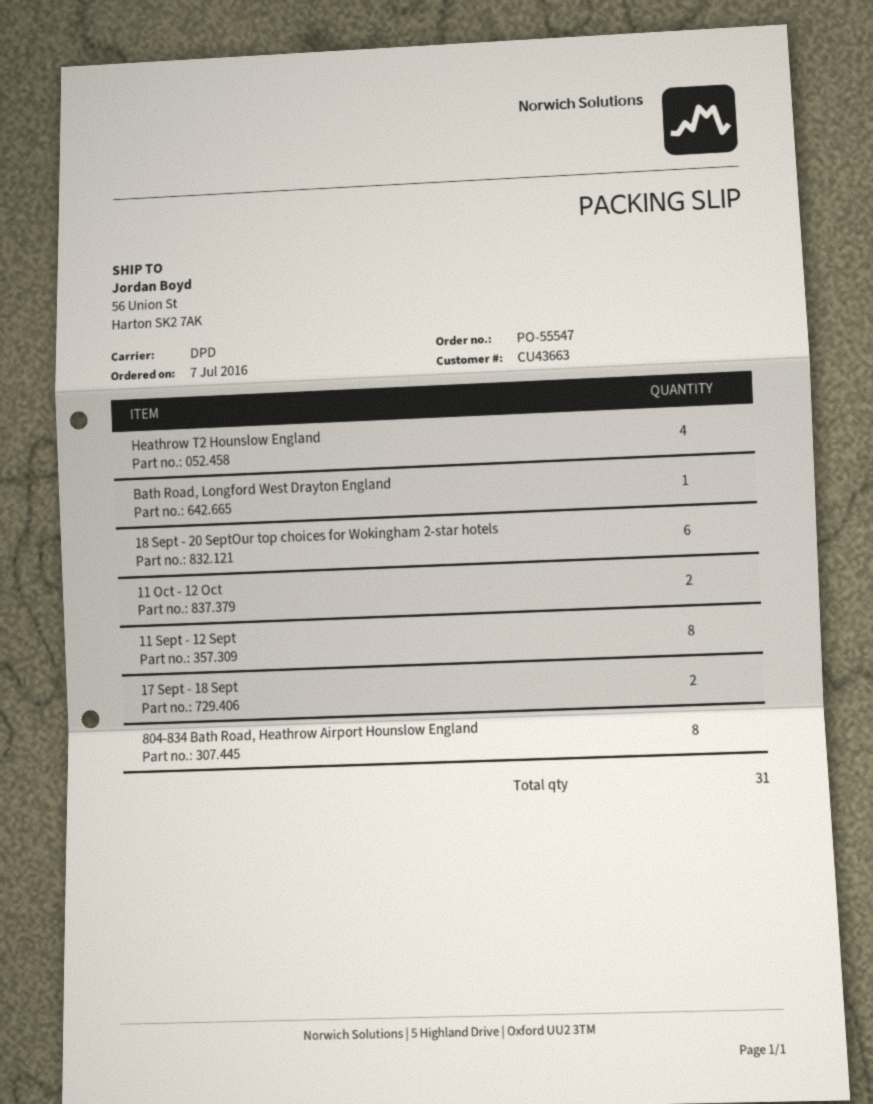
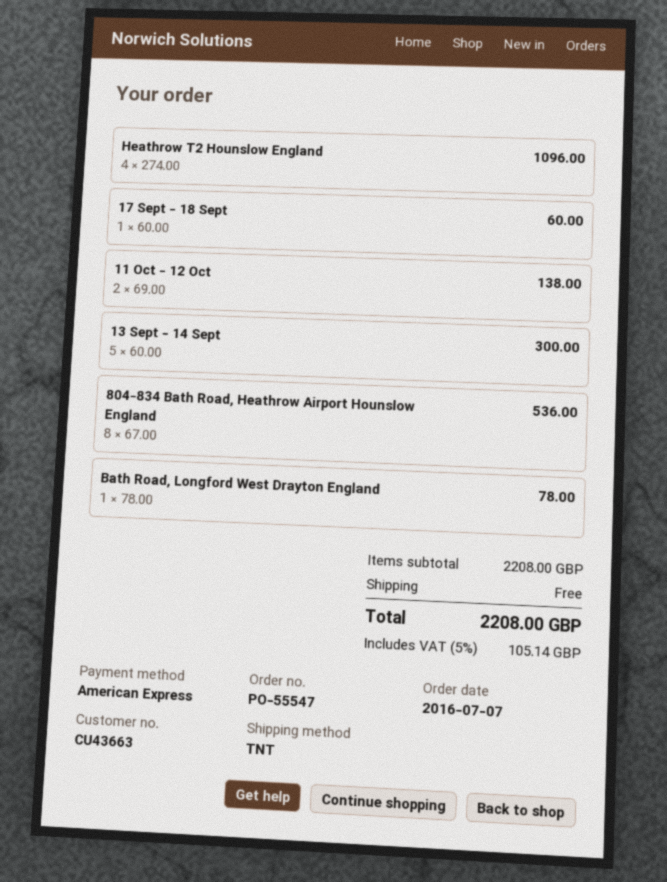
shipping method: DPD -> TNT
18 Sept - 20 SeptOur top choices for Wokingham 2-star hotels: 6 -> none
11 Sept - 12 Sept: 8 -> none
17 Sept - 18 Sept: 2 -> 1
13 Sept - 14 Sept: none -> 5

